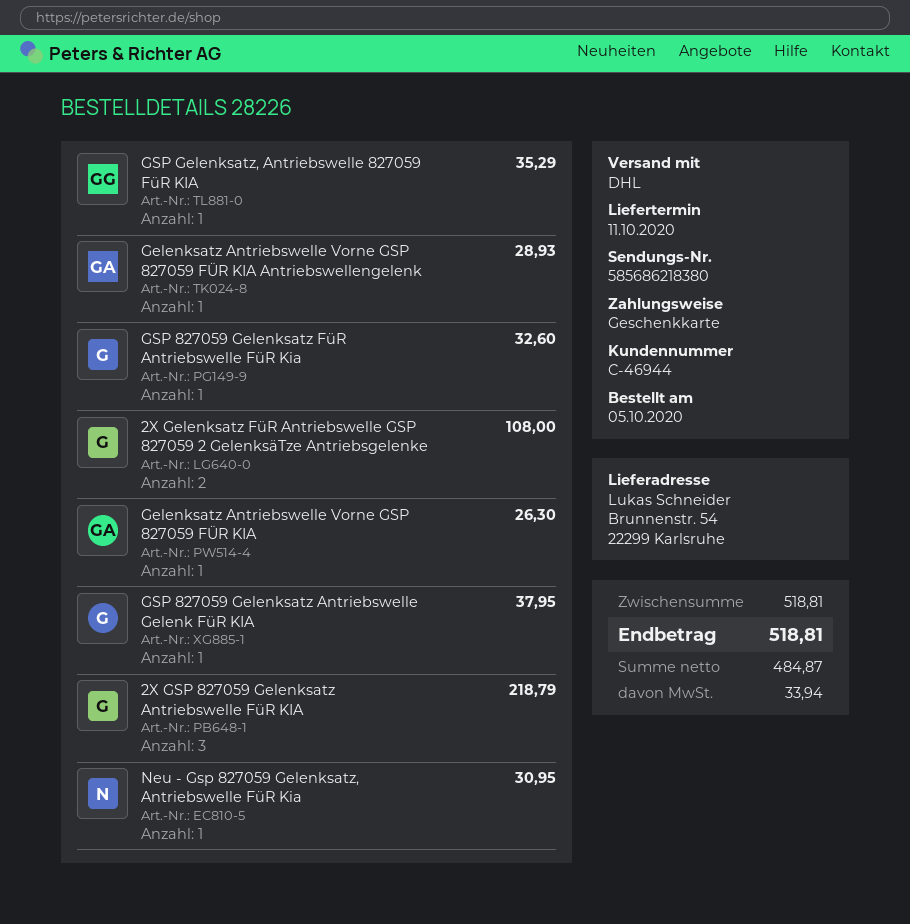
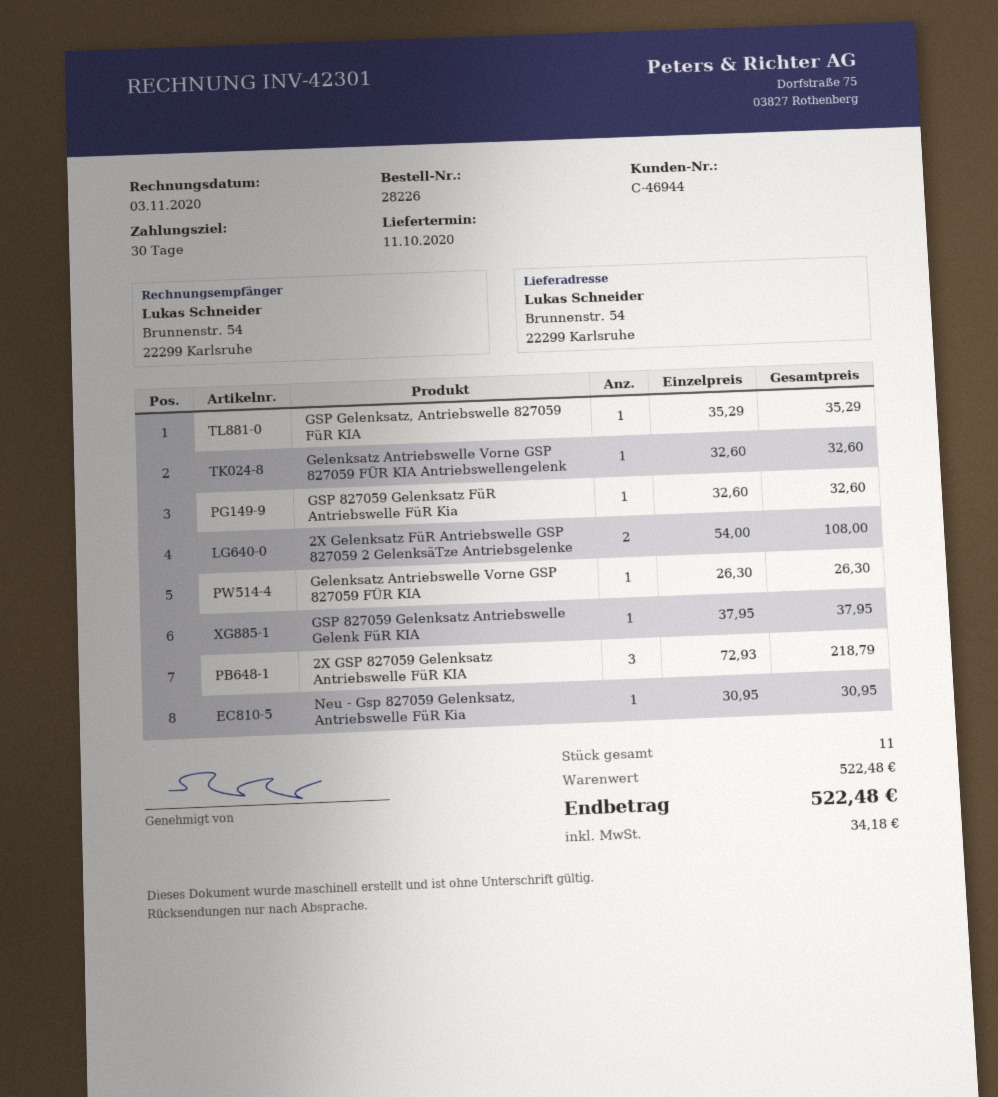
Gelenksatz Antriebswelle Vorne GSP 827059 FÜR KIA Antriebswellengelenk: 1 for 28.93 -> 1 for 32.60
subtotal: 518.81 -> 522.48
tax: 33.94 -> 34.18
total: 518.81 -> 522.48

